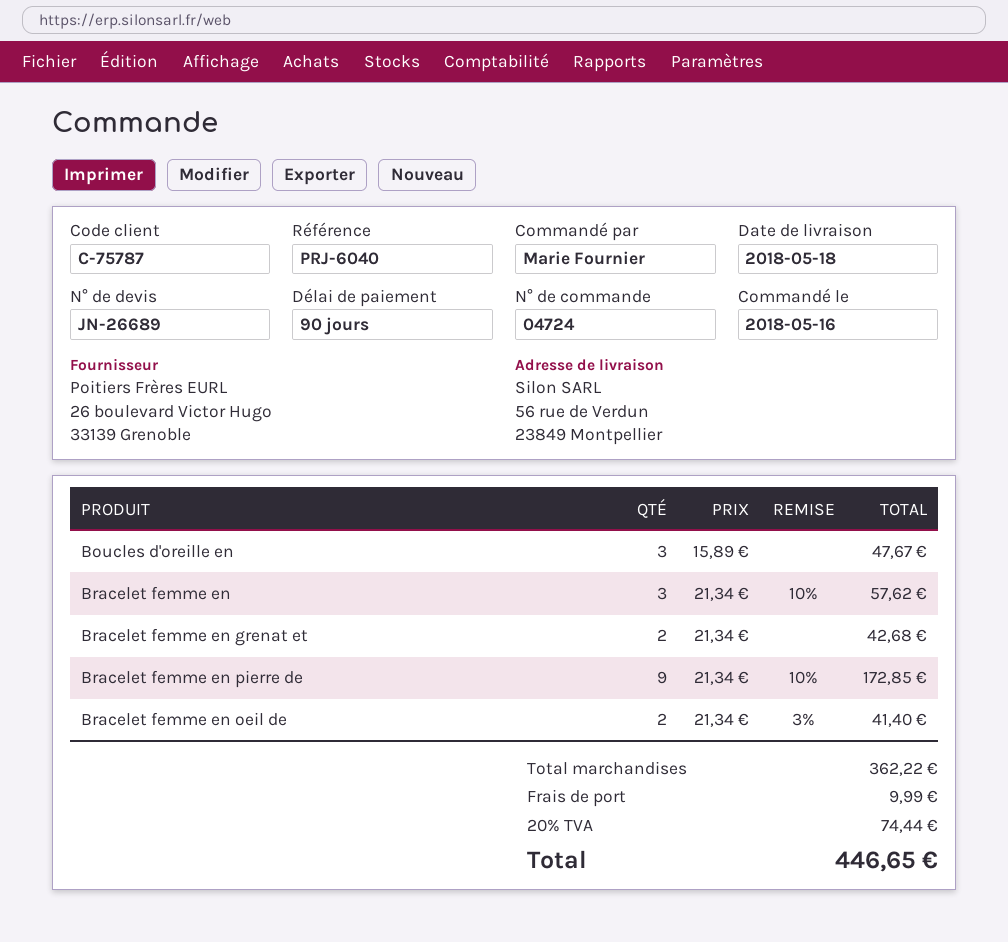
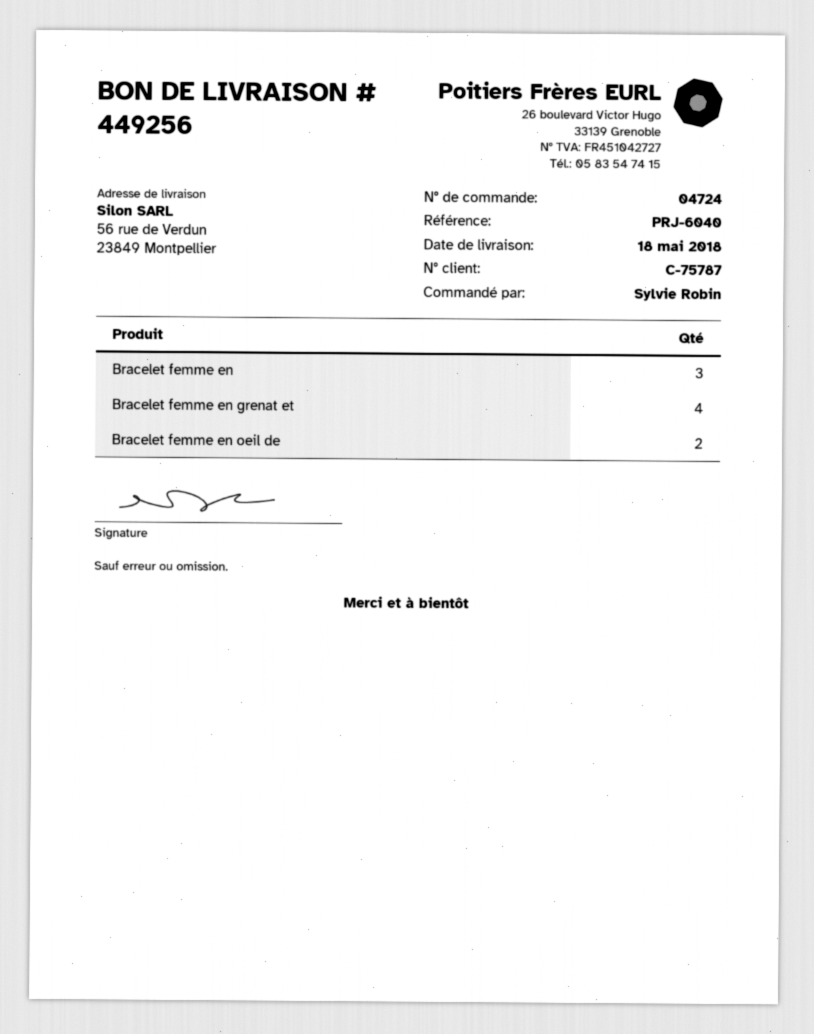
ordered by: Marie Fournier -> Sylvie Robin
Boucles d'oreille en: 3 -> none
Bracelet femme en grenat et: 2 -> 4
Bracelet femme en pierre de: 9 -> none

